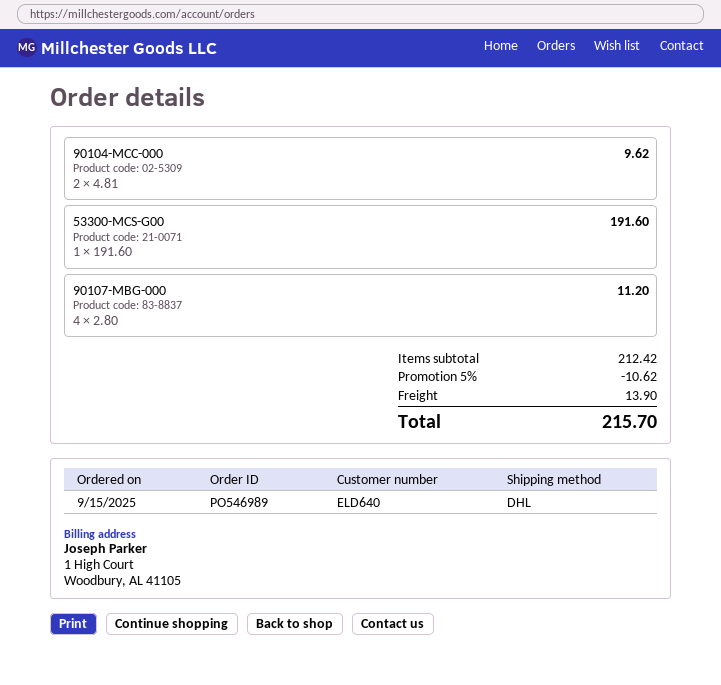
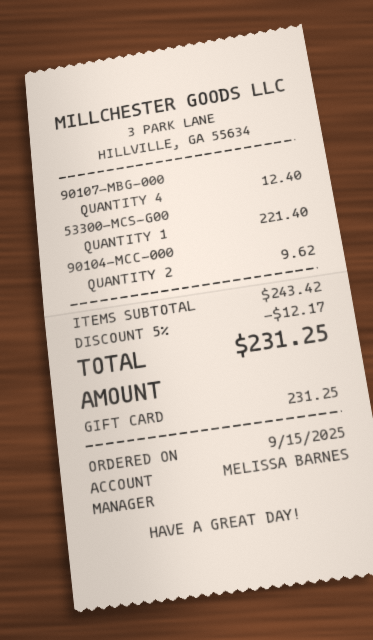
53300-MCS-G00: 1 for 191.60 -> 1 for 221.40
90107-MBG-000: 4 for 11.20 -> 4 for 12.40
subtotal: 212.42 -> 243.42
discount: 5% = 10.62 -> 5% = 12.17
shipping: 13.90 -> none
total: 215.70 -> 231.25

